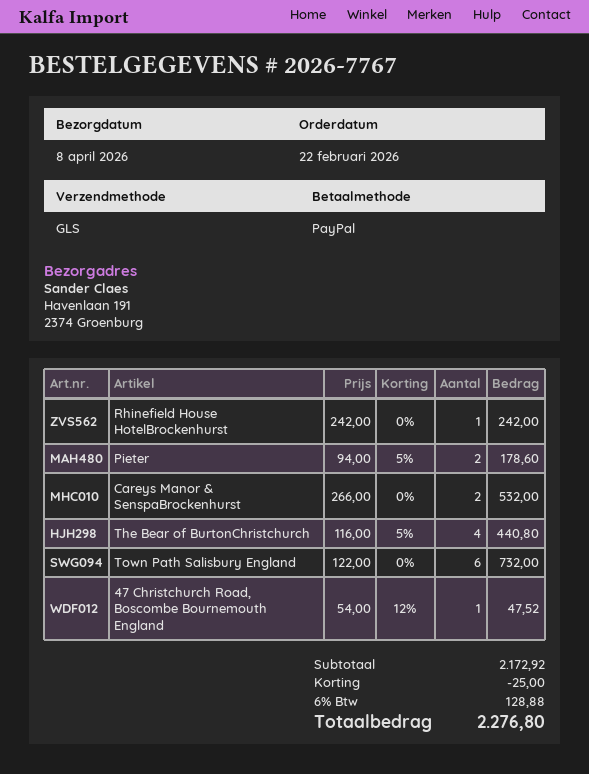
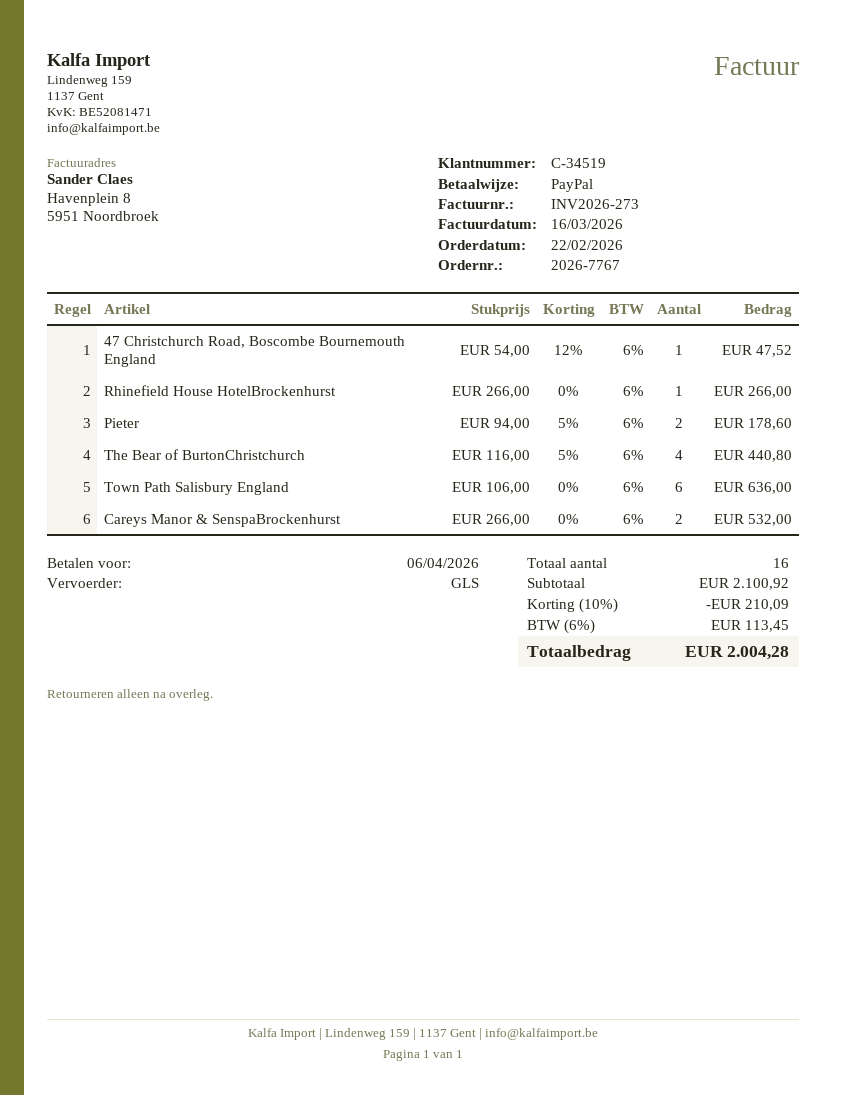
Rhinefield House HotelBrockenhurst: 1 x 242.00 = 242.00 -> 1 x 266.00 = 266.00
Town Path Salisbury England: 6 x 122.00 = 732.00 -> 6 x 106.00 = 636.00
subtotal: 2172.92 -> 2100.92
discount: 25.00 -> 210.09
tax: 6% = 128.88 -> 6% = 113.45
total: 2276.80 -> 2004.28

